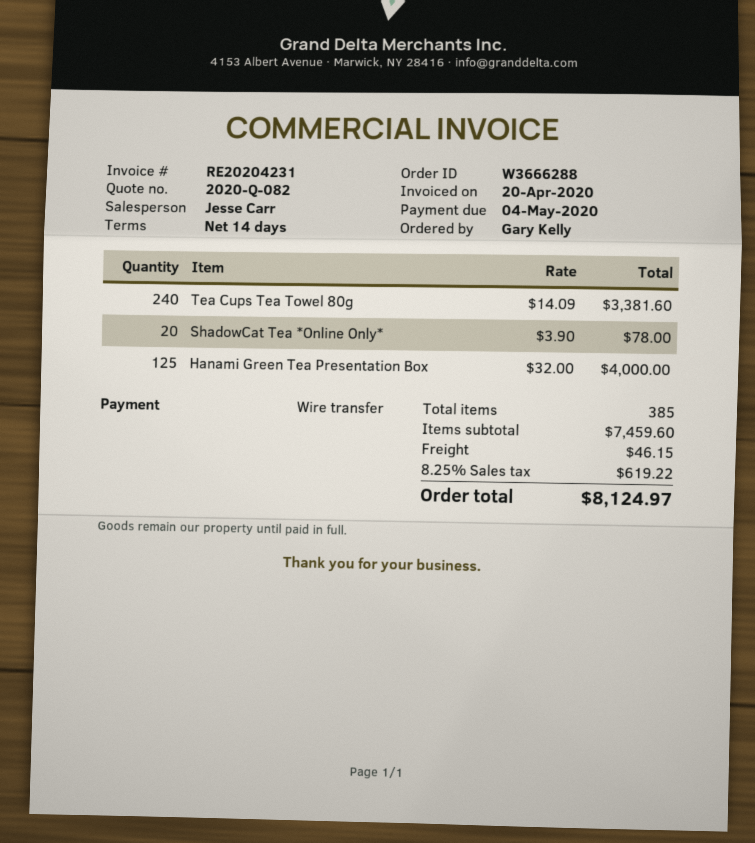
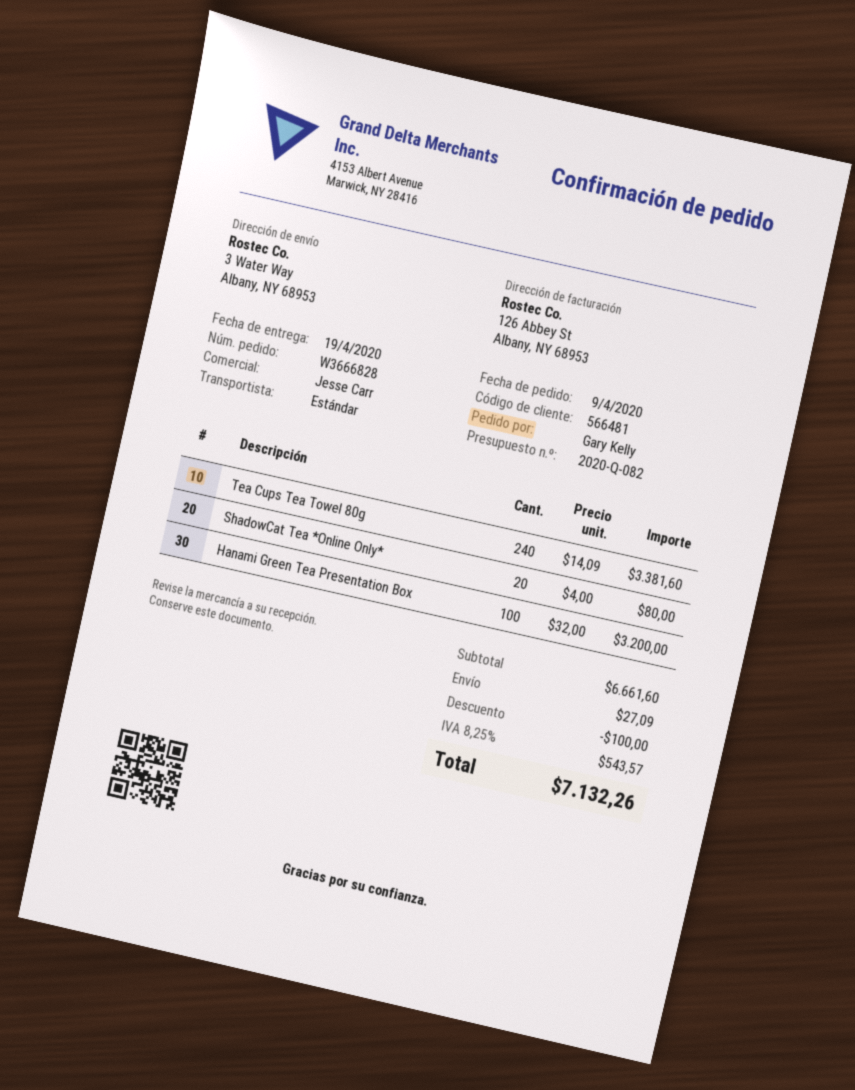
order number: W3666288 -> W3666828
ShadowCat Tea *Online Only*: 20 x 3.90 = 78.00 -> 20 x 4.00 = 80.00
Hanami Green Tea Presentation Box: 125 x 32.00 = 4000.00 -> 100 x 32.00 = 3200.00
subtotal: 7459.60 -> 6661.60
discount: none -> 100.00
shipping: 46.15 -> 27.09
tax: 8.25% = 619.22 -> 8.25% = 543.57
total: 8124.97 -> 7132.26

